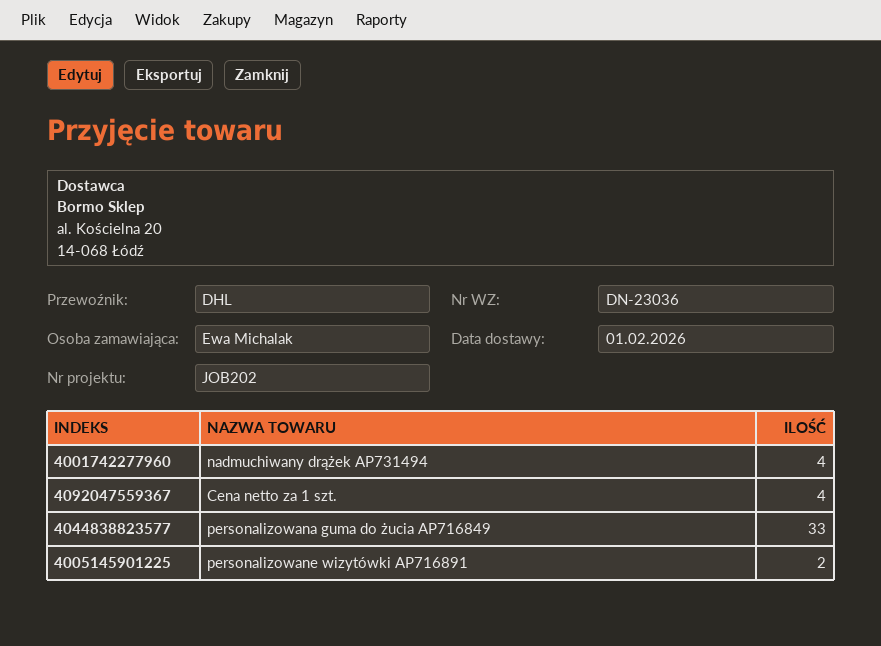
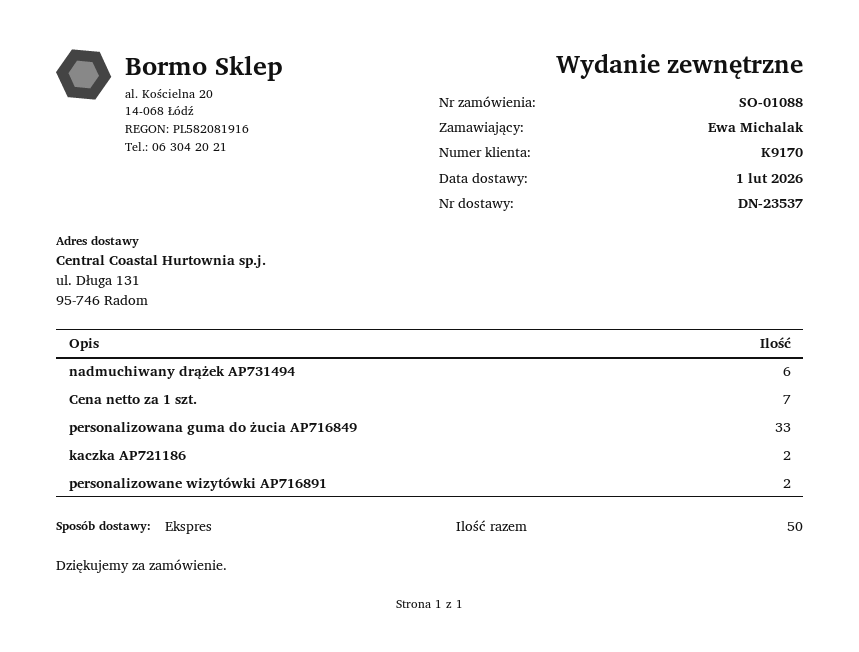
delivery note number: DN-23036 -> DN-23537
shipping method: DHL -> express
nadmuchiwany drążek AP731494: 4 -> 6
Cena netto za 1 szt.: 4 -> 7
kaczka AP721186: none -> 2

